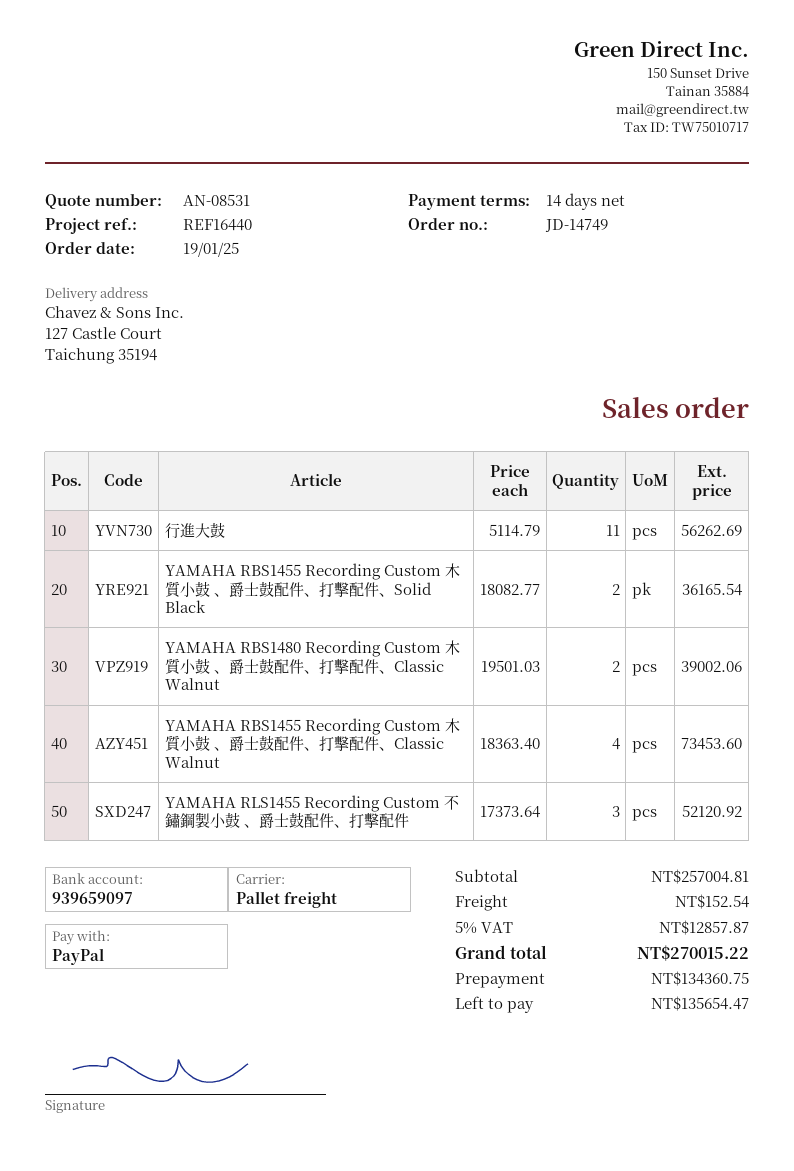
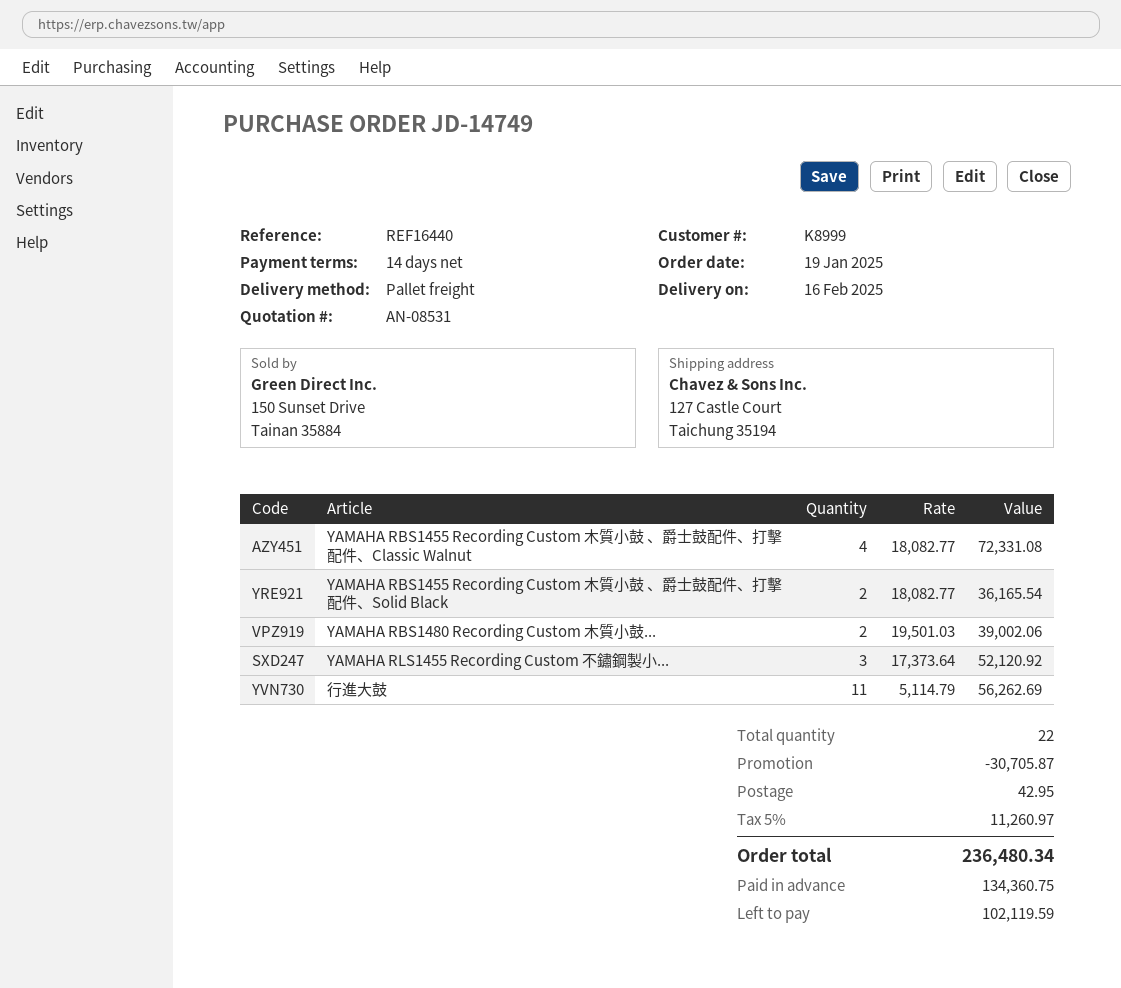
YAMAHA RBS1455 Recording Custom 木質小鼓 、爵士鼓配件、打擊配件、Classic Walnut: 4 x 18363.40 = 73453.60 -> 4 x 18082.77 = 72331.08
discount: none -> 30705.87
shipping: 152.54 -> 42.95
tax: 5% = 12857.87 -> 5% = 11260.97
total: 270015.22 -> 236480.34
balance: 135654.47 -> 102119.59

